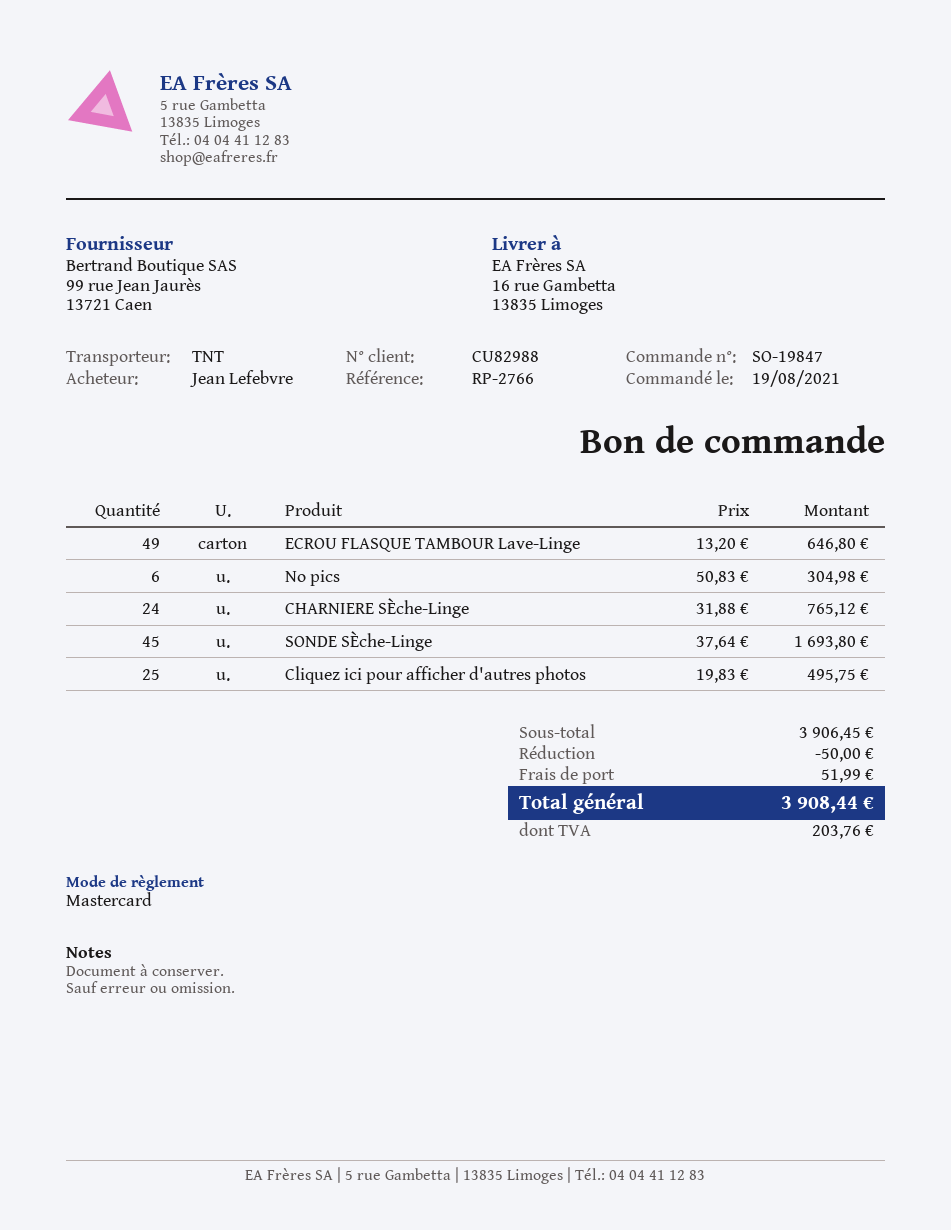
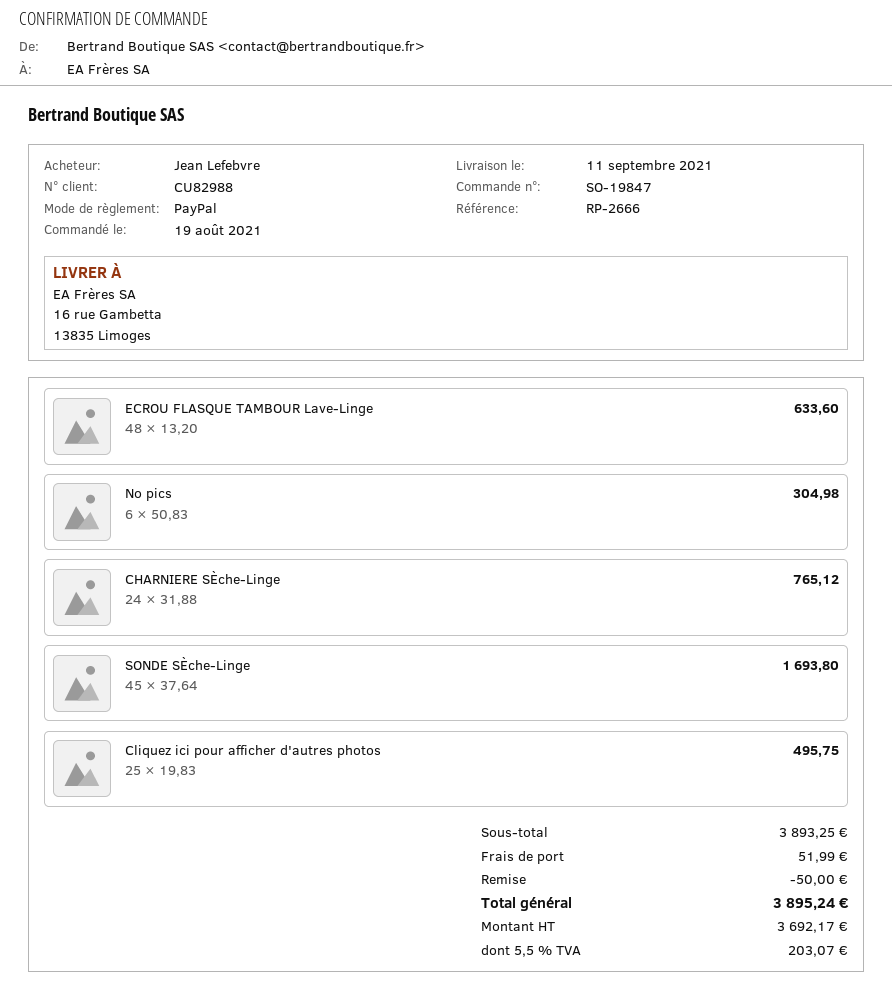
reference: RP-2766 -> RP-2666
payment method: Mastercard -> PayPal
ECROU FLASQUE TAMBOUR Lave-Linge: 49 x 13.20 = 646.80 -> 48 x 13.20 = 633.60
subtotal: 3906.45 -> 3893.25
tax: 203.76 -> 203.07
total: 3908.44 -> 3895.24

